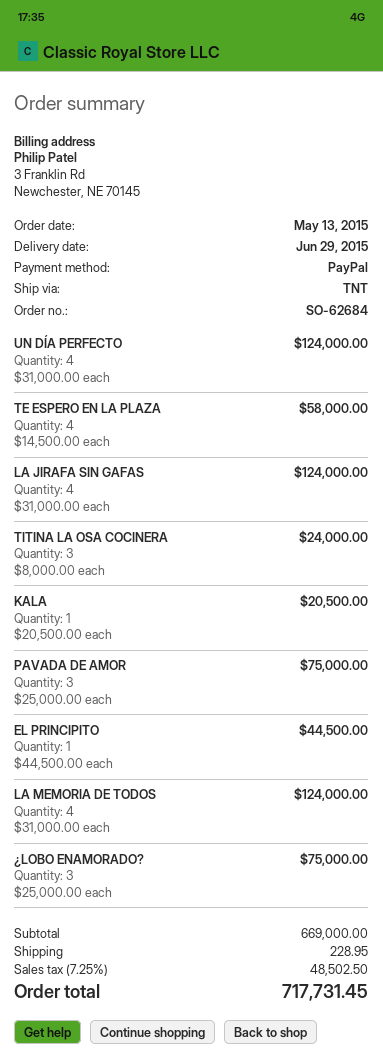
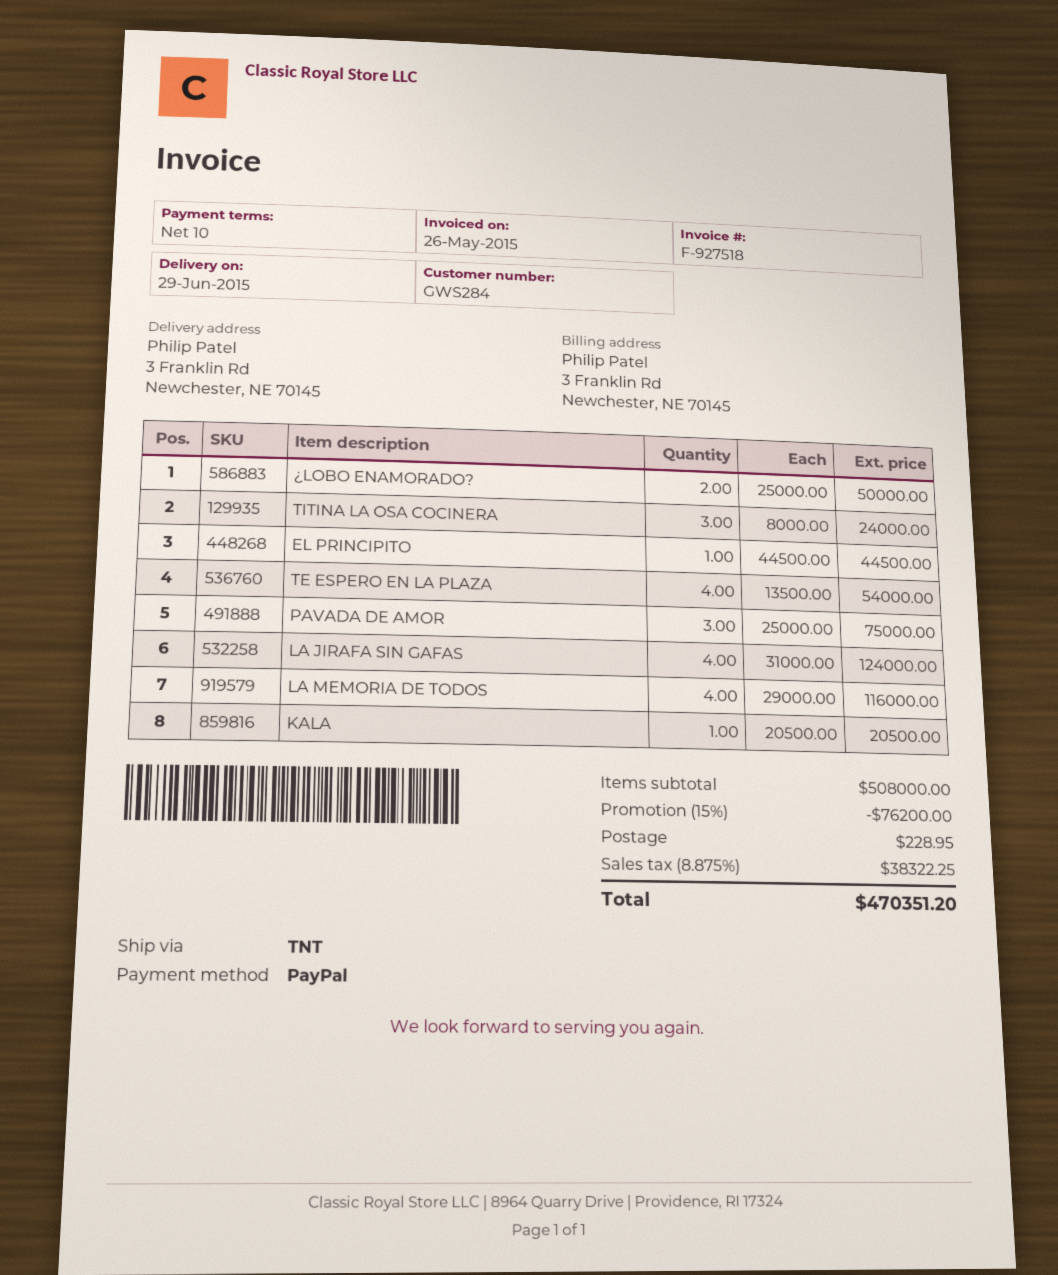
UN DÍA PERFECTO: 4 x 31000.00 = 124000.00 -> none
TE ESPERO EN LA PLAZA: 4 x 14500.00 = 58000.00 -> 4 x 13500.00 = 54000.00
LA MEMORIA DE TODOS: 4 x 31000.00 = 124000.00 -> 4 x 29000.00 = 116000.00
¿LOBO ENAMORADO?: 3 x 25000.00 = 75000.00 -> 2 x 25000.00 = 50000.00
subtotal: 669000.00 -> 508000.00
discount: none -> 15% = 76200.00
tax: 7.25% = 48502.50 -> 8.875% = 38322.25
total: 717731.45 -> 470351.20

